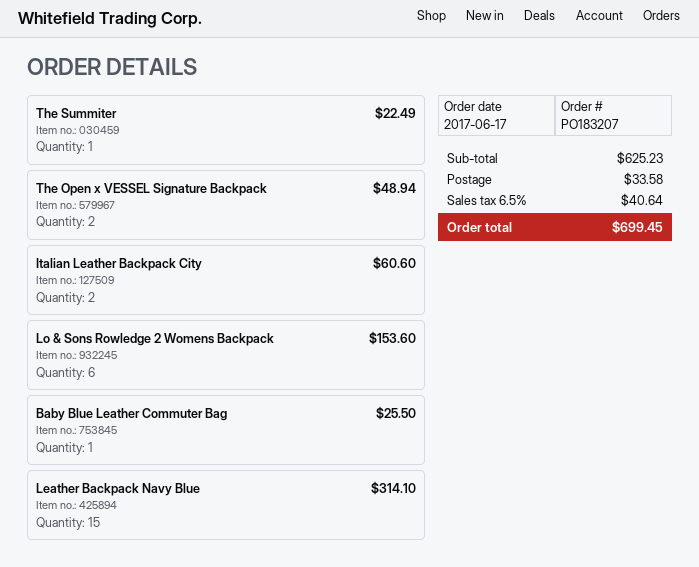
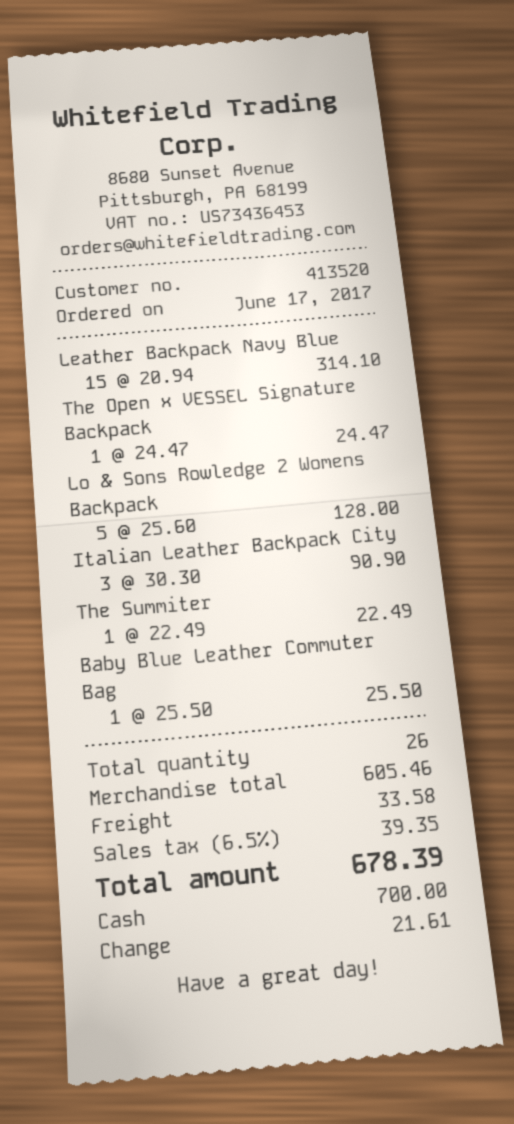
The Open x VESSEL Signature Backpack: 2 for 48.94 -> 1 for 24.47
Italian Leather Backpack City: 2 for 60.60 -> 3 for 90.90
Lo & Sons Rowledge 2 Womens Backpack: 6 for 153.60 -> 5 for 128.00
subtotal: 625.23 -> 605.46
tax: 6.5% = 40.64 -> 6.5% = 39.35
total: 699.45 -> 678.39

